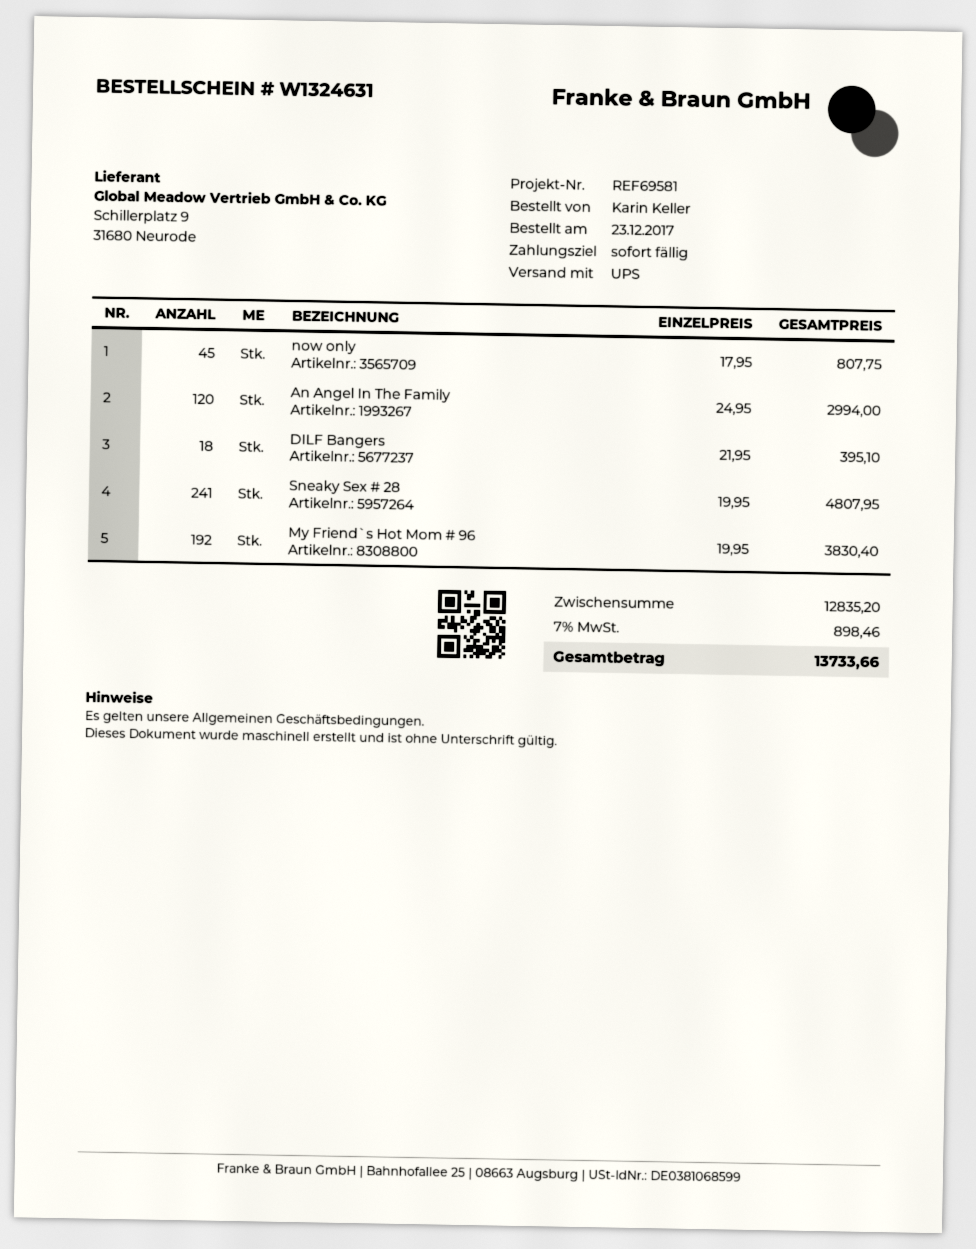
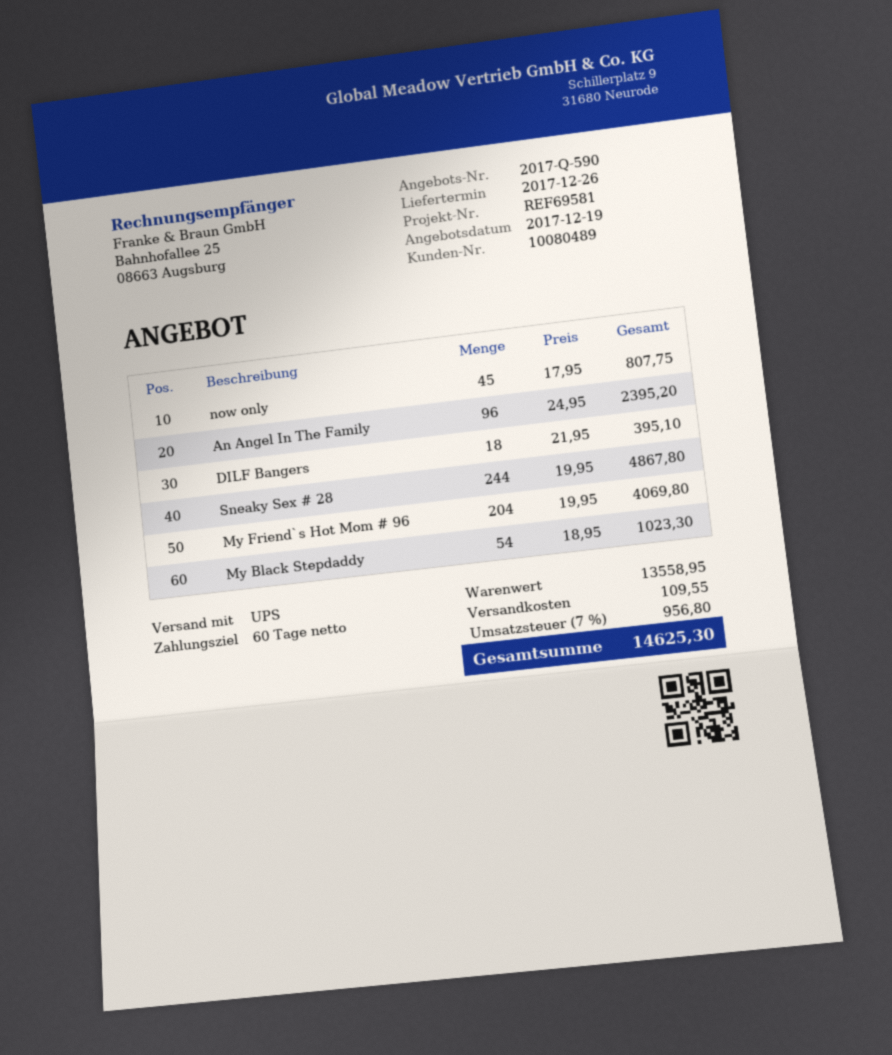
payment terms: on receipt -> 60 days
An Angel In The Family: 120 x 24.95 = 2994.00 -> 96 x 24.95 = 2395.20
Sneaky Sex # 28: 241 x 19.95 = 4807.95 -> 244 x 19.95 = 4867.80
My Friend`s Hot Mom # 96: 192 x 19.95 = 3830.40 -> 204 x 19.95 = 4069.80
My Black Stepdaddy: none -> 54 x 18.95 = 1023.30
subtotal: 12835.20 -> 13558.95
shipping: none -> 109.55
tax: 7% = 898.46 -> 7% = 956.80
total: 13733.66 -> 14625.30

